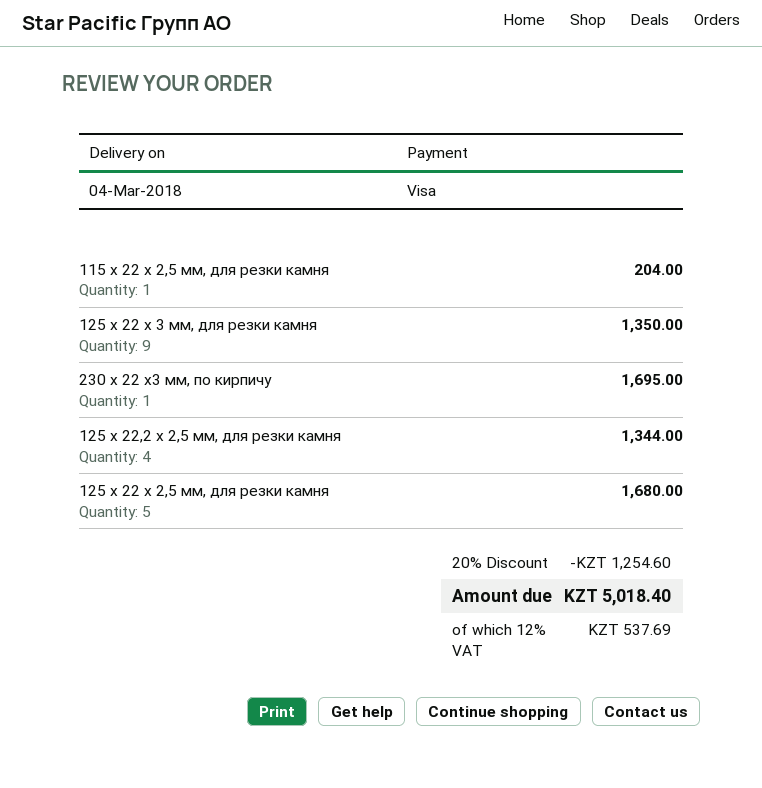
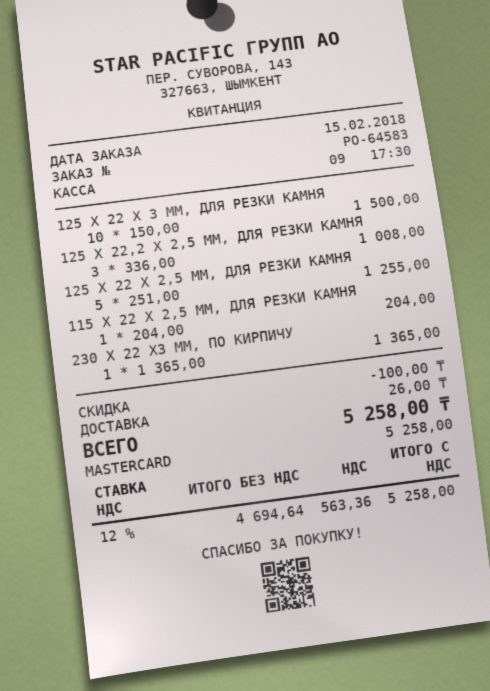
payment method: Visa -> Mastercard
125 х 22 x 3 мм, для резки камня: 9 for 1350.00 -> 10 for 1500.00
230 х 22 x3 мм, по кирпичу: 1 for 1695.00 -> 1 for 1365.00
125 х 22,2 х 2,5 мм, для резки камня: 4 for 1344.00 -> 3 for 1008.00
125 х 22 х 2,5 мм, для резки камня: 5 for 1680.00 -> 5 for 1255.00
discount: 1254.60 -> 100.00
shipping: none -> 26.00
tax: 12% = 537.69 -> 12% = 563.36
total: 5018.40 -> 5258.00

